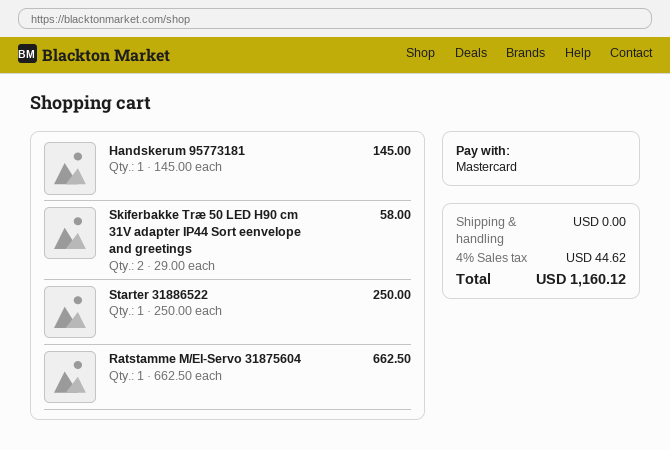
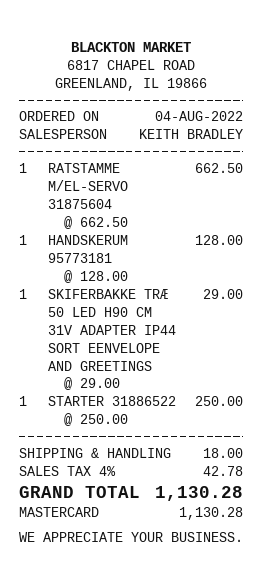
Handskerum 95773181: 1 x 145.00 = 145.00 -> 1 x 128.00 = 128.00
Skiferbakke Træ 50 LED H90 cm 31V adapter IP44 Sort eenvelope and greetings: 2 x 29.00 = 58.00 -> 1 x 29.00 = 29.00
shipping: 0.00 -> 18.00
tax: 4% = 44.62 -> 4% = 42.78
total: 1160.12 -> 1130.28

